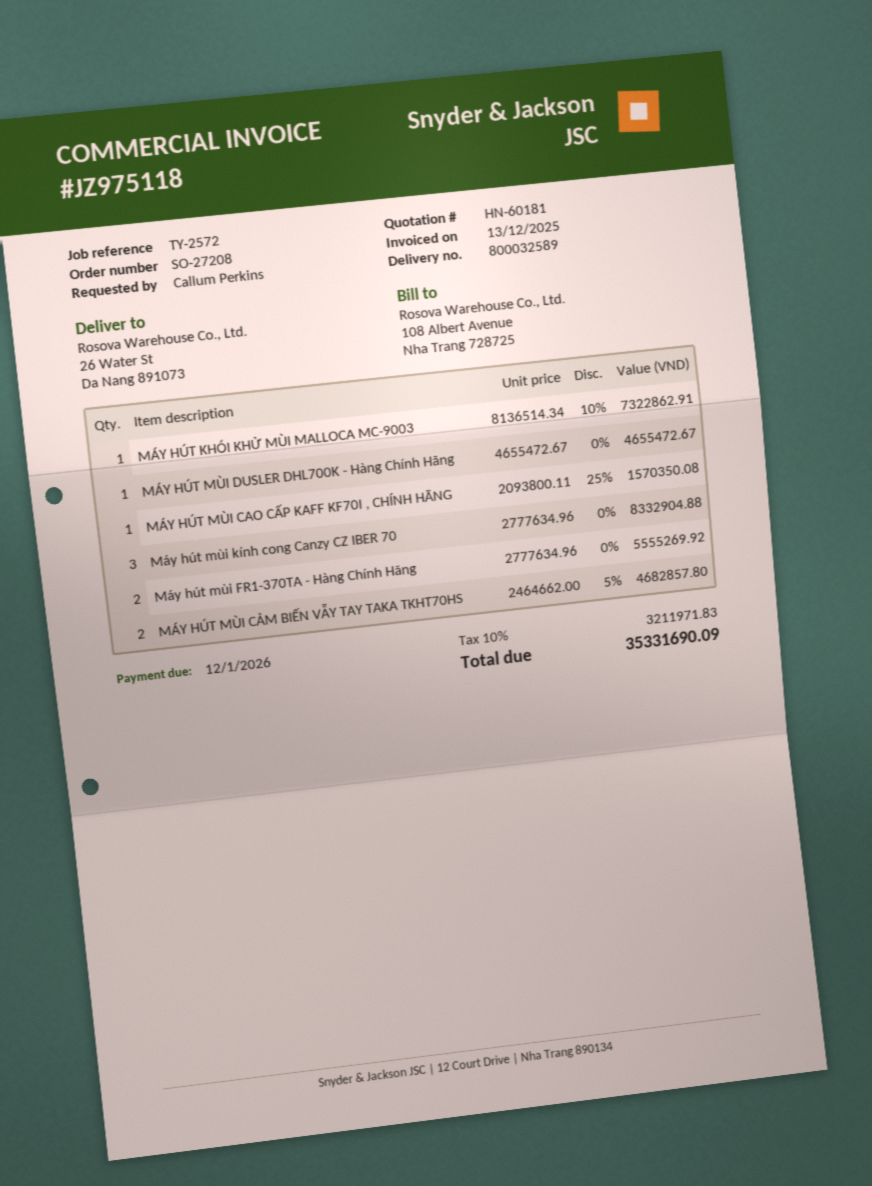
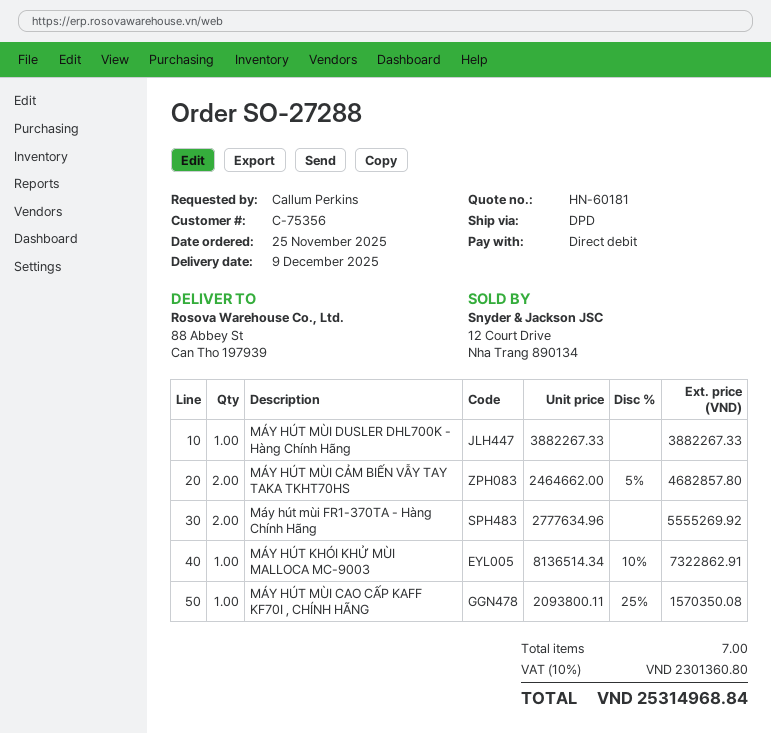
order number: SO-27208 -> SO-27288
ship to: 26 Water St, Da Nang 891073 -> 88 Abbey St, Can Tho 197939
MÁY HÚT MÙI DUSLER DHL700K - Hàng Chính Hãng: 1 x 4655472.67 = 4655472.67 -> 1 x 3882267.33 = 3882267.33
Máy hút mùi kính cong Canzy CZ IBER 70: 3 x 2777634.96 = 8332904.88 -> none
tax: 10% = 3211971.83 -> 10% = 2301360.80
total: 35331690.09 -> 25314968.84

